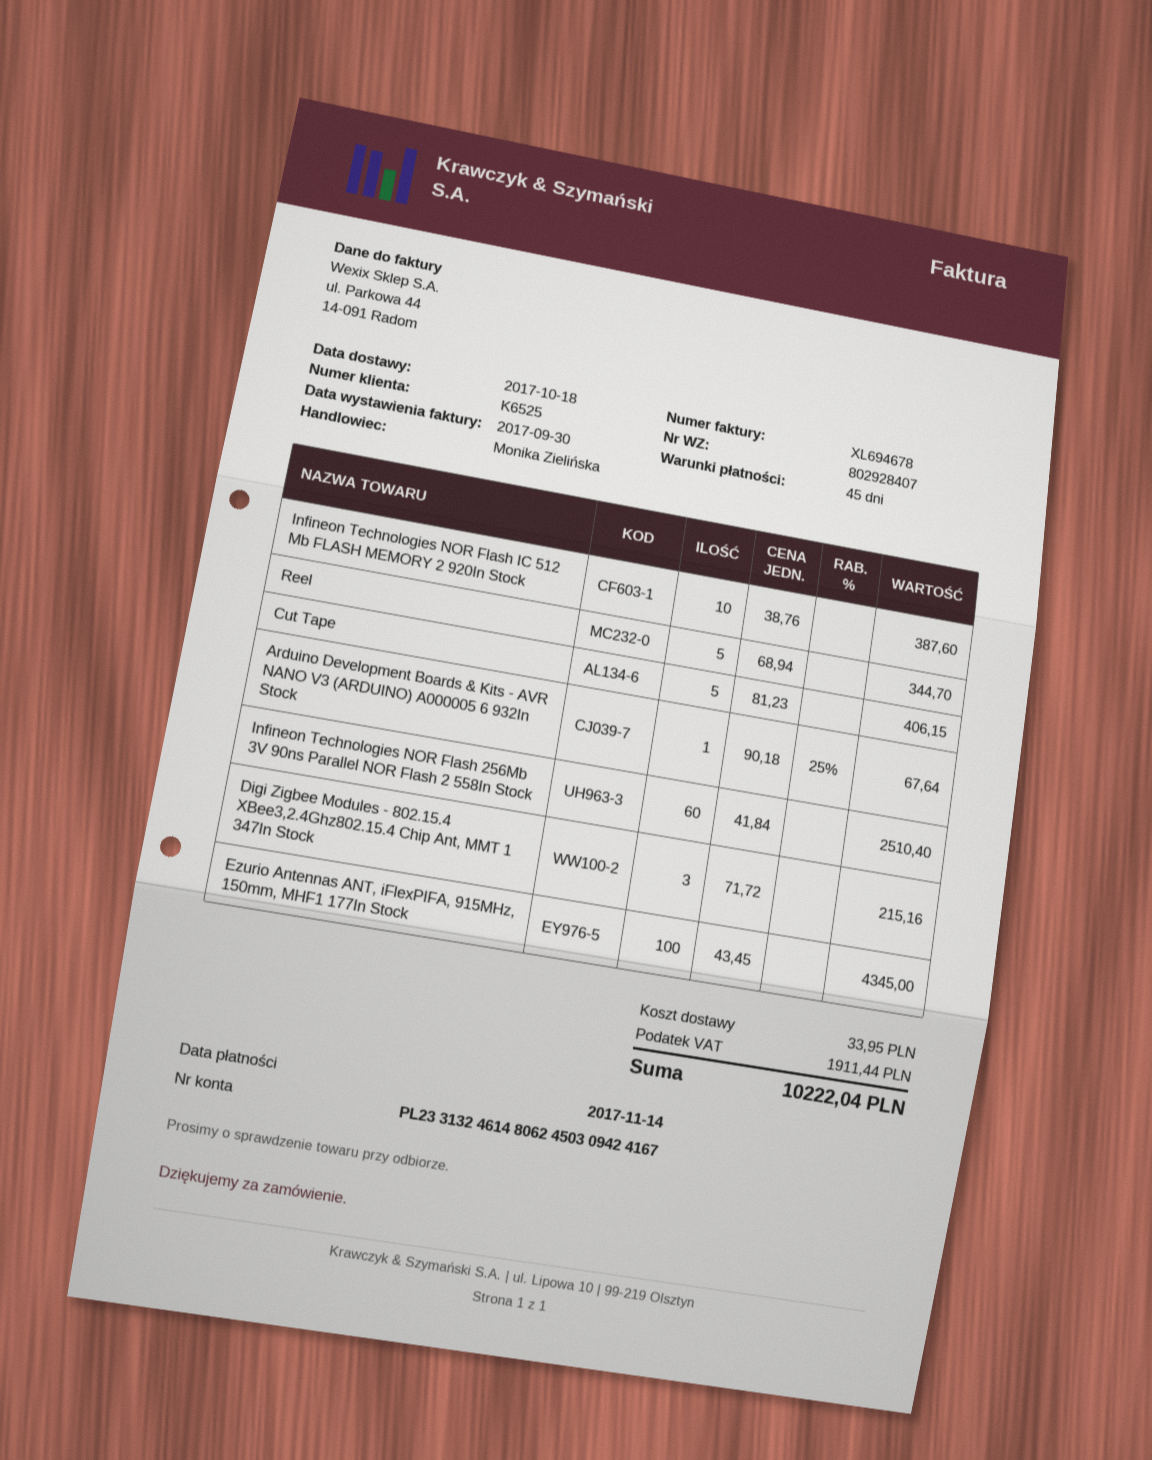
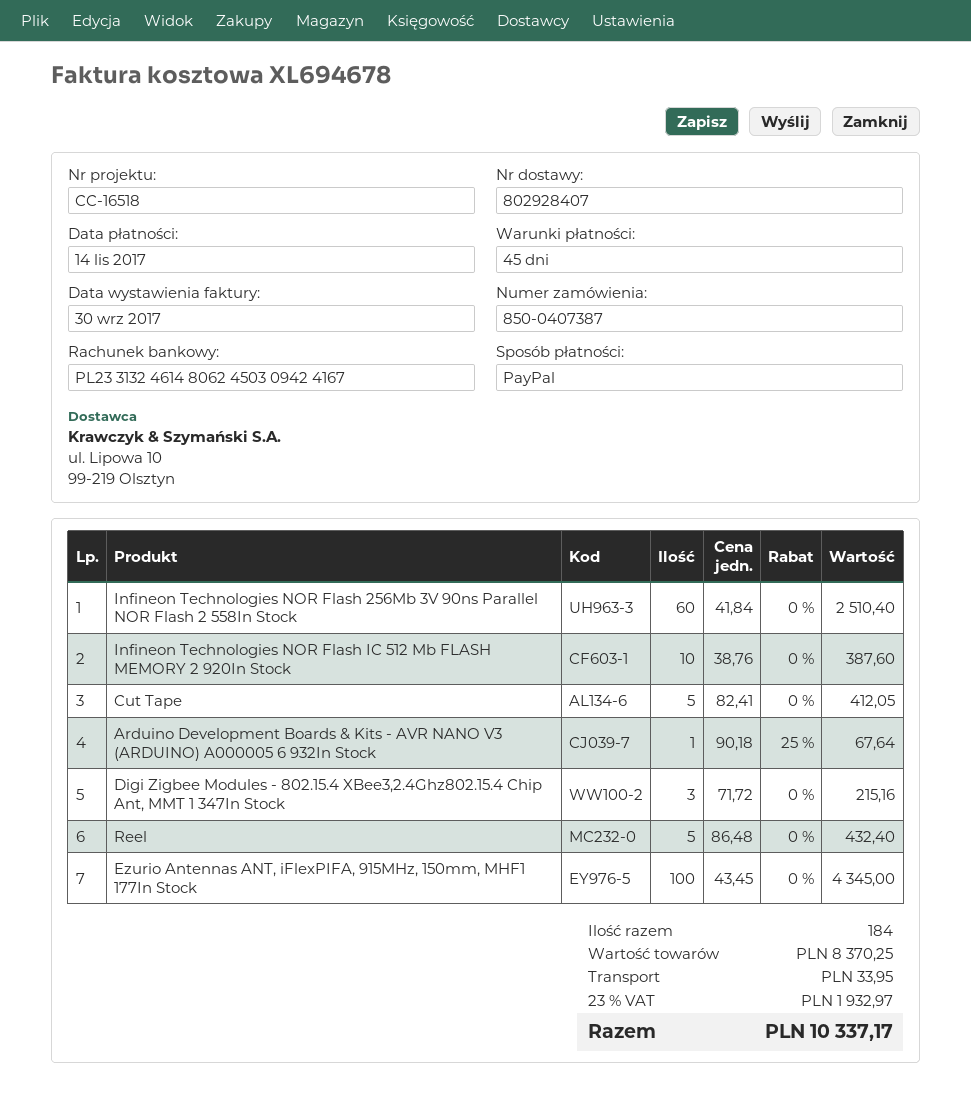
Reel: 5 x 68.94 = 344.70 -> 5 x 86.48 = 432.40
Cut Tape: 5 x 81.23 = 406.15 -> 5 x 82.41 = 412.05
tax: 1911.44 -> 1932.97
total: 10222.04 -> 10337.17

